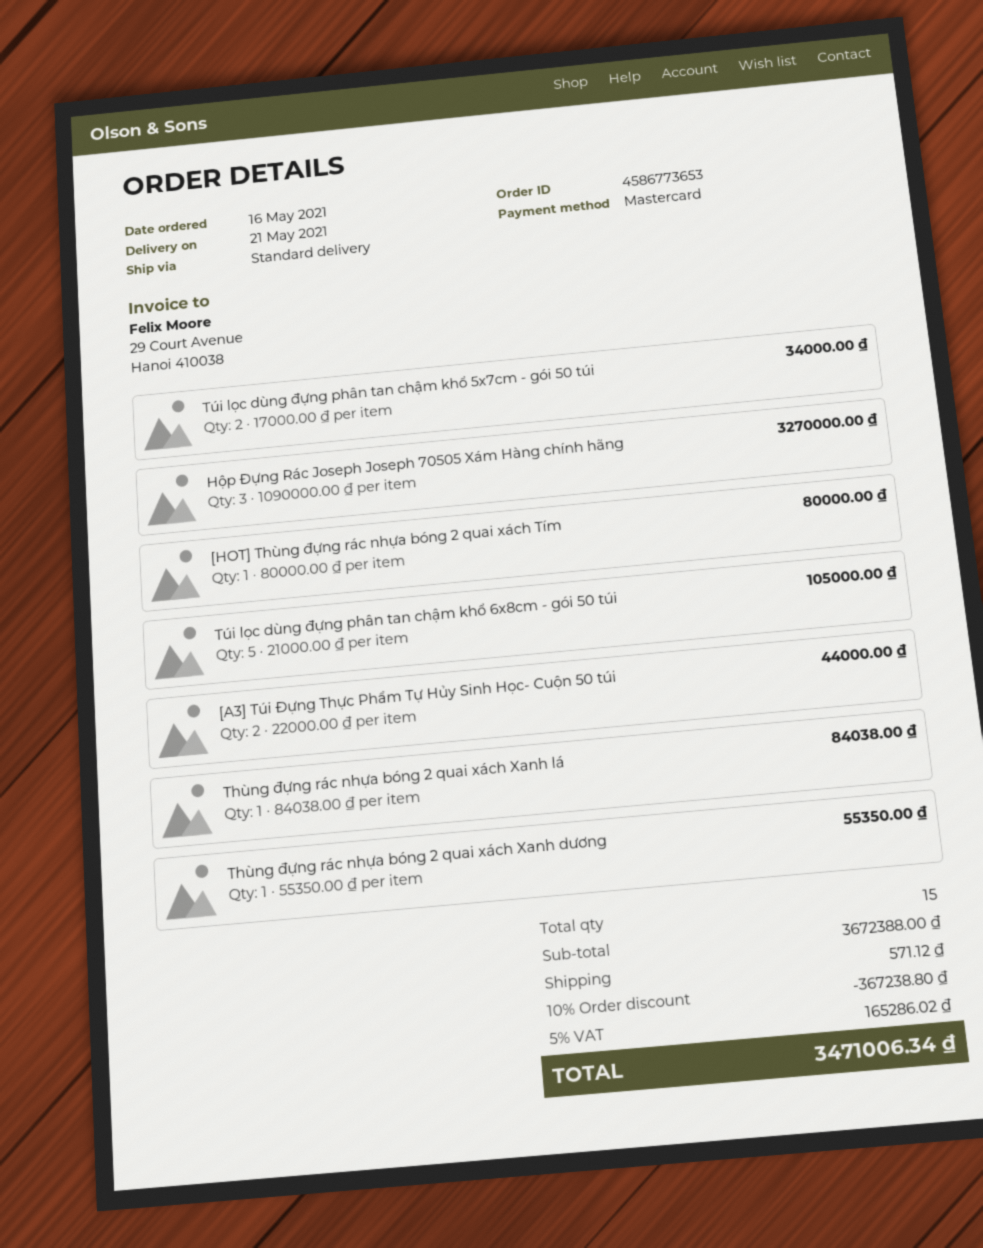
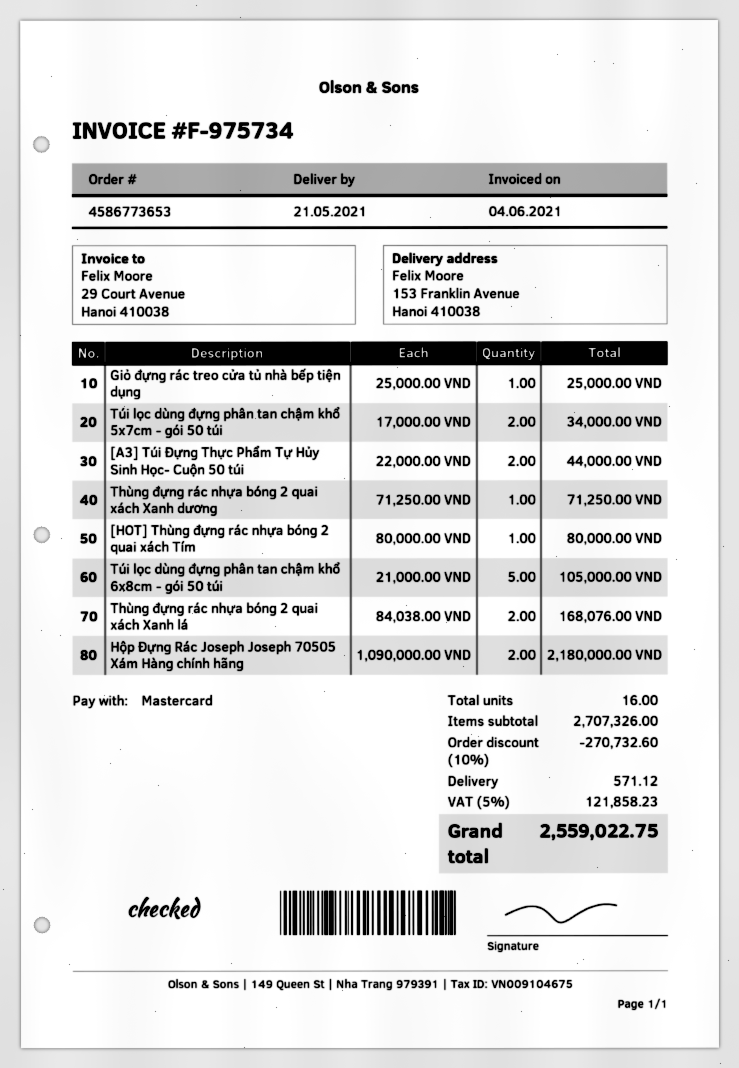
Hộp Đựng Rác Joseph Joseph 70505 Xám Hàng chính hãng: 3 x 1090000.00 = 3270000.00 -> 2 x 1090000.00 = 2180000.00
Thùng đựng rác nhựa bóng 2 quai xách Xanh lá: 1 x 84038.00 = 84038.00 -> 2 x 84038.00 = 168076.00
Thùng đựng rác nhựa bóng 2 quai xách Xanh dương: 1 x 55350.00 = 55350.00 -> 1 x 71250.00 = 71250.00
Giỏ đựng rác treo cửa tủ nhà bếp tiện dụng: none -> 1 x 25000.00 = 25000.00
total quantity: 15 -> 16
subtotal: 3672388.00 -> 2707326.00
discount: 10% = 367238.80 -> 10% = 270732.60
tax: 5% = 165286.02 -> 5% = 121858.23
total: 3471006.34 -> 2559022.75

